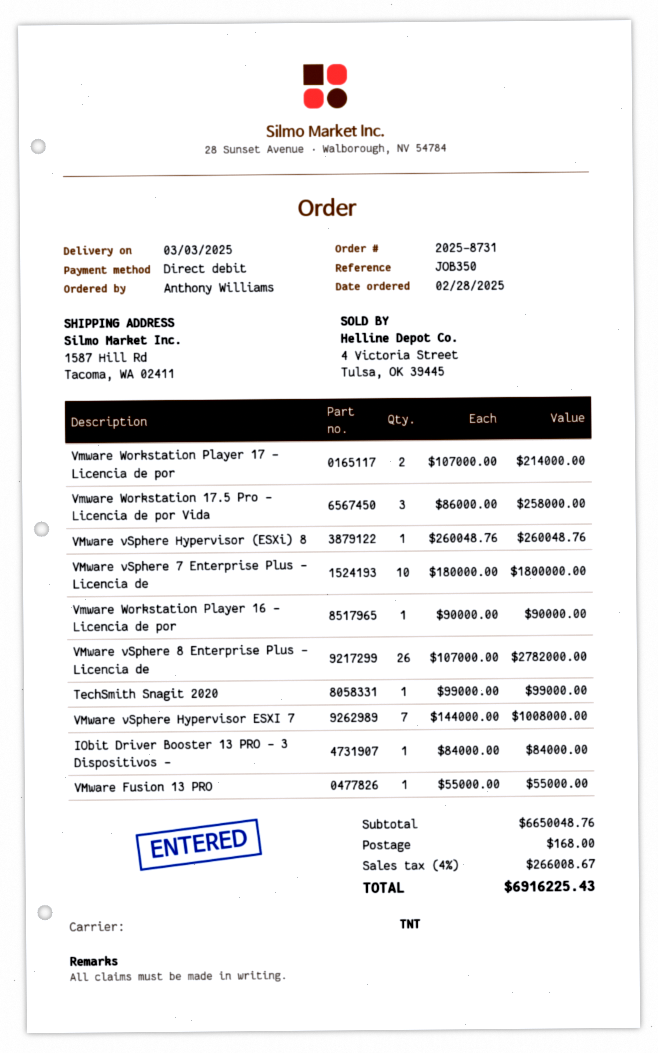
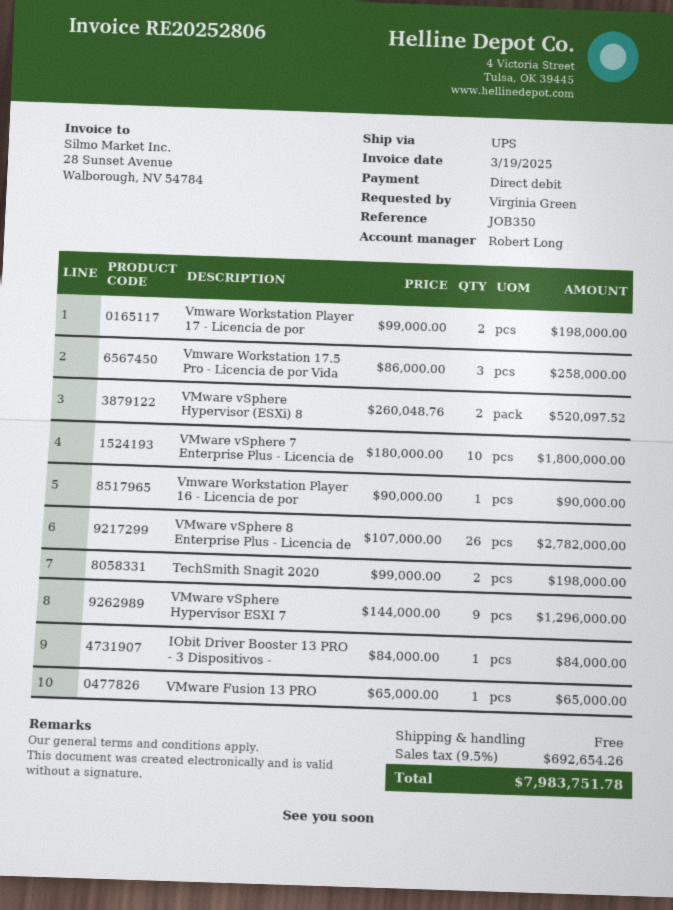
ordered by: Anthony Williams -> Virginia Green
shipping method: TNT -> UPS
Vmware Workstation Player 17 - Licencia de por: 2 x 107000.00 = 214000.00 -> 2 x 99000.00 = 198000.00
VMware vSphere Hypervisor (ESXi) 8: 1 x 260048.76 = 260048.76 -> 2 x 260048.76 = 520097.52
TechSmith Snagit 2020: 1 x 99000.00 = 99000.00 -> 2 x 99000.00 = 198000.00
VMware vSphere Hypervisor ESXI 7: 7 x 144000.00 = 1008000.00 -> 9 x 144000.00 = 1296000.00
VMware Fusion 13 PRO: 1 x 55000.00 = 55000.00 -> 1 x 65000.00 = 65000.00
shipping: 168.00 -> 0.00
tax: 4% = 266008.67 -> 9.5% = 692654.26
total: 6916225.43 -> 7983751.78

